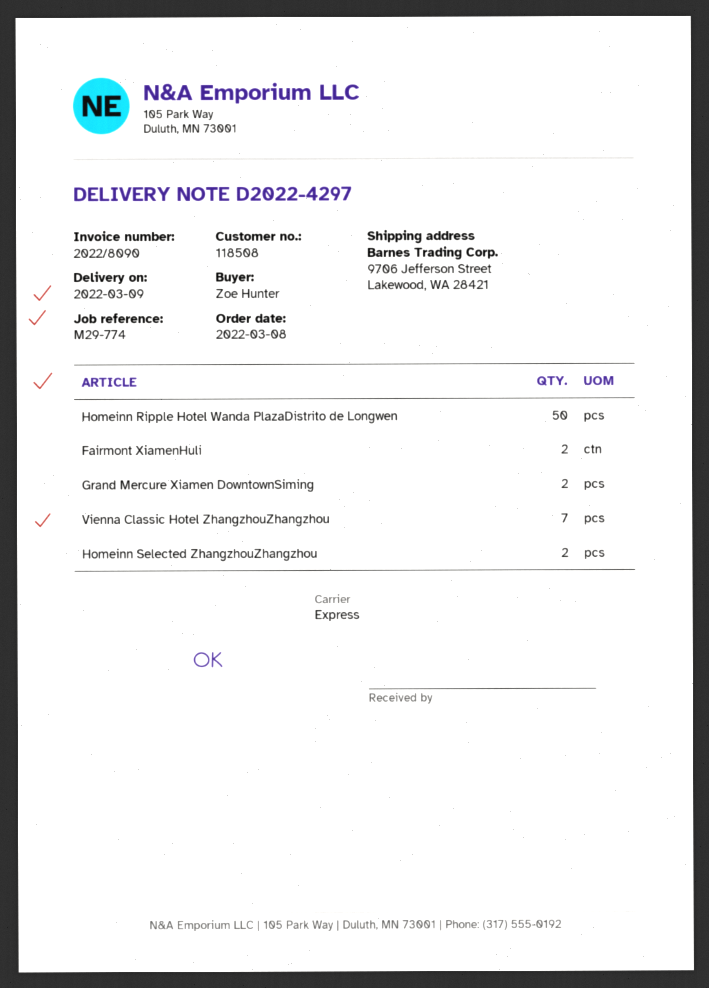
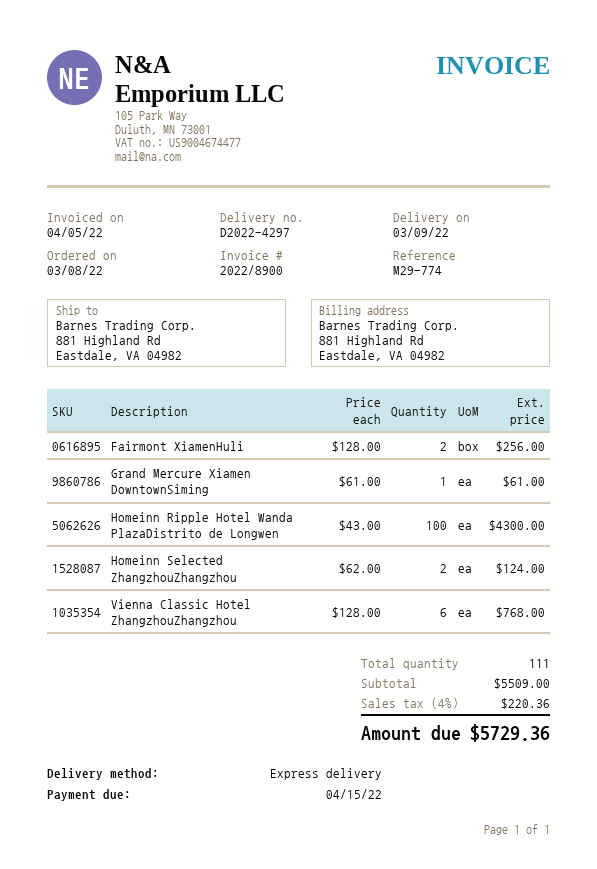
invoice number: 2022/8090 -> 2022/8900
ship to: 9706 Jefferson Street, Lakewood, WA 28421 -> 881 Highland Rd, Eastdale, VA 04982
Homeinn Ripple Hotel Wanda PlazaDistrito de Longwen: 50 -> 100
Grand Mercure Xiamen DowntownSiming: 2 -> 1
Vienna Classic Hotel ZhangzhouZhangzhou: 7 -> 6

